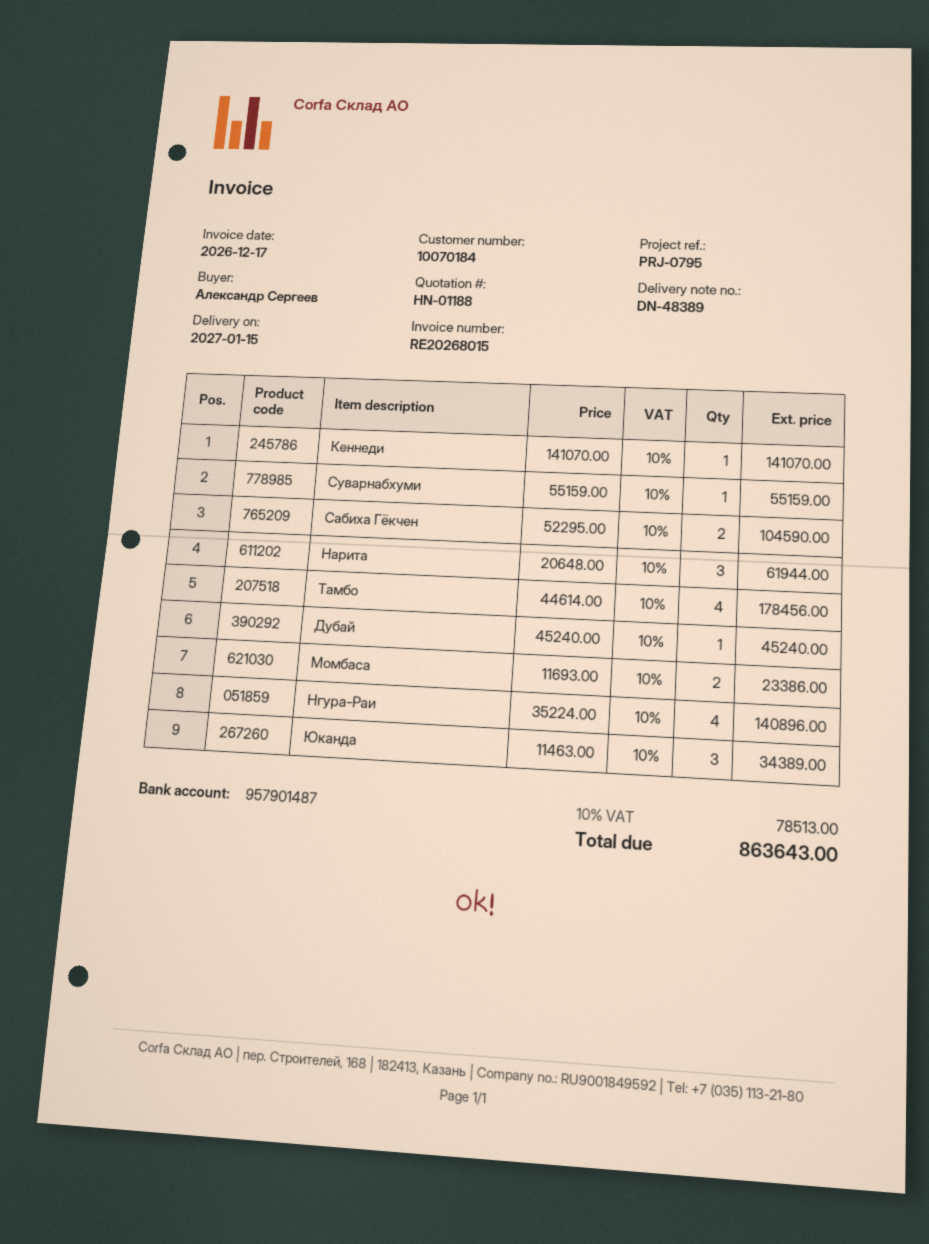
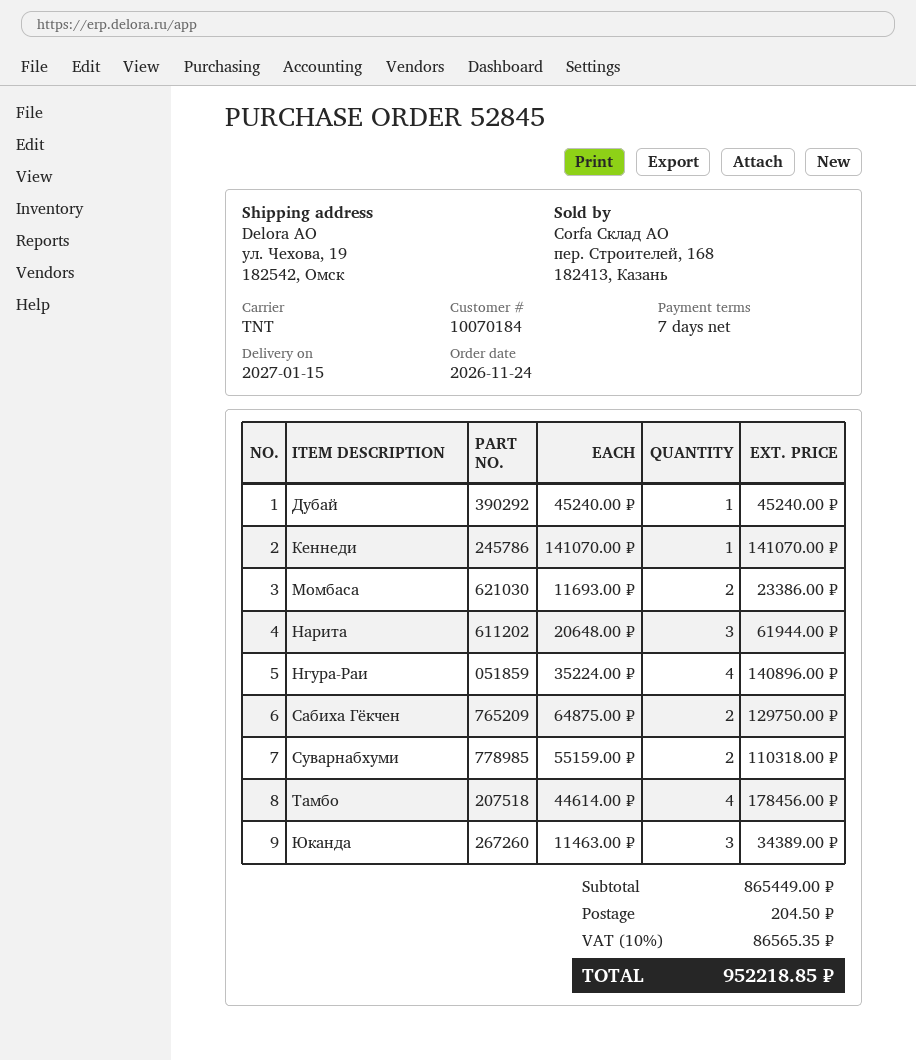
Суварнабхуми: 1 x 55159.00 = 55159.00 -> 2 x 55159.00 = 110318.00
Сабиха Гёкчен: 2 x 52295.00 = 104590.00 -> 2 x 64875.00 = 129750.00
shipping: none -> 204.50
tax: 10% = 78513.00 -> 10% = 86565.35
total: 863643.00 -> 952218.85

